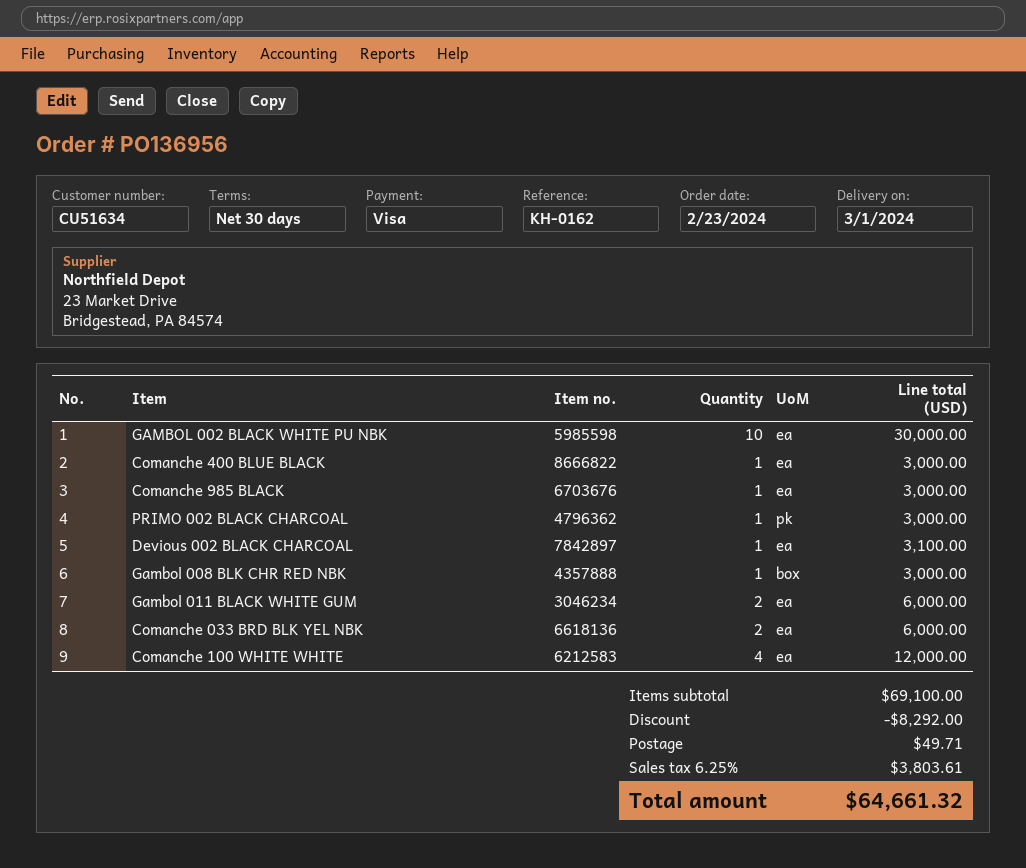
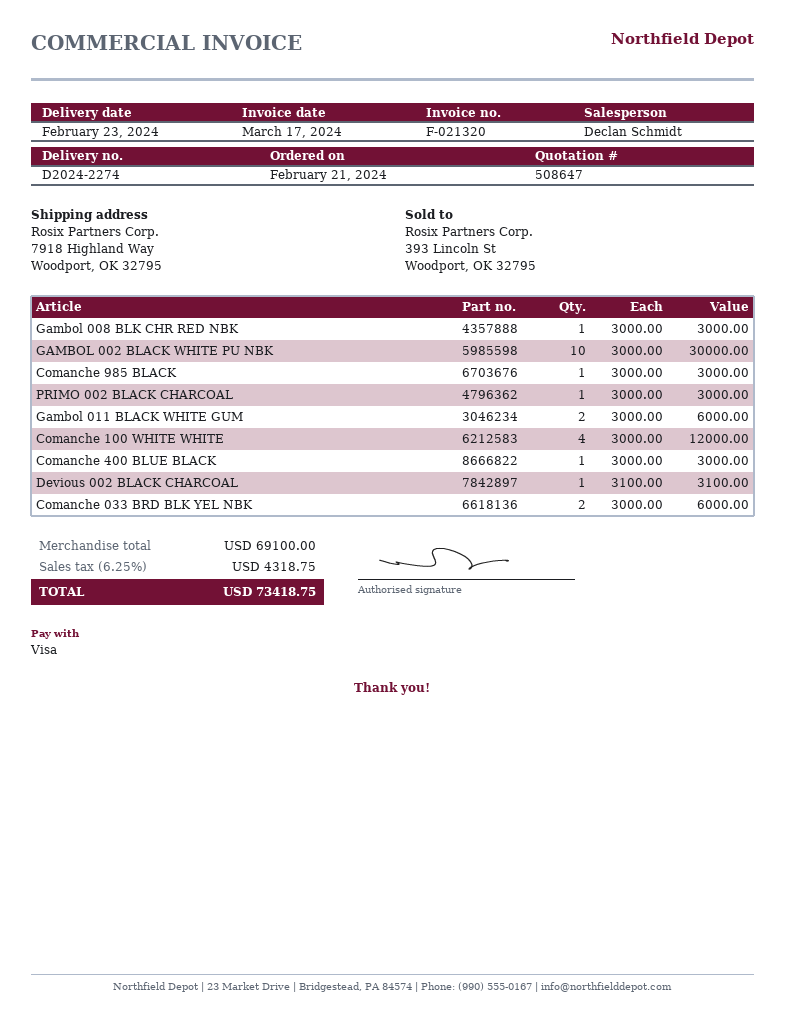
order date: 2024-02-23 -> 2024-02-21
delivery date: 2024-03-01 -> 2024-02-23
discount: 8292.00 -> none
shipping: 49.71 -> none
tax: 6.25% = 3803.61 -> 6.25% = 4318.75
total: 64661.32 -> 73418.75

